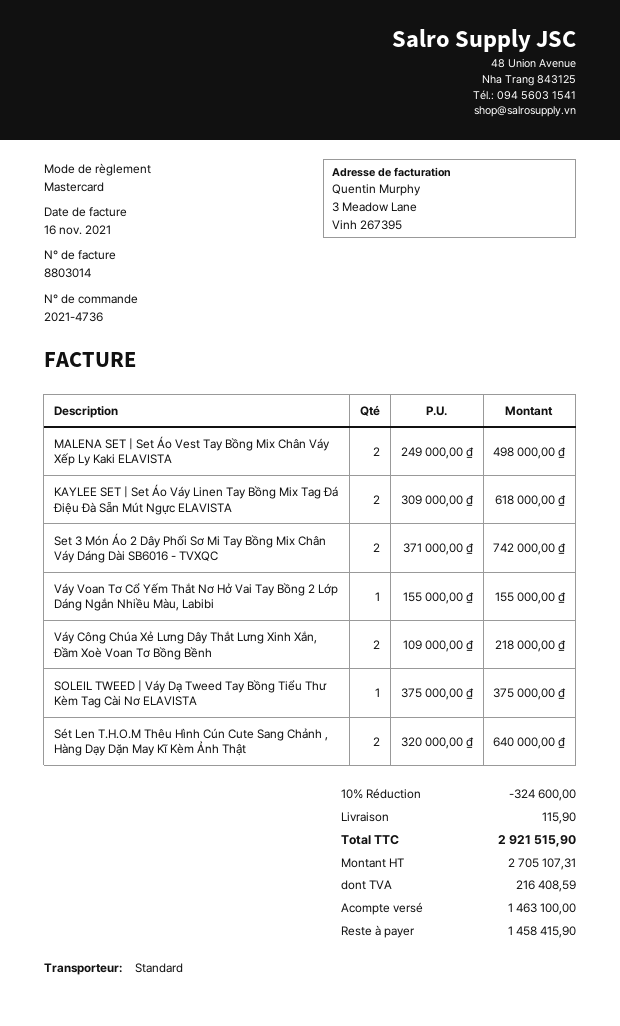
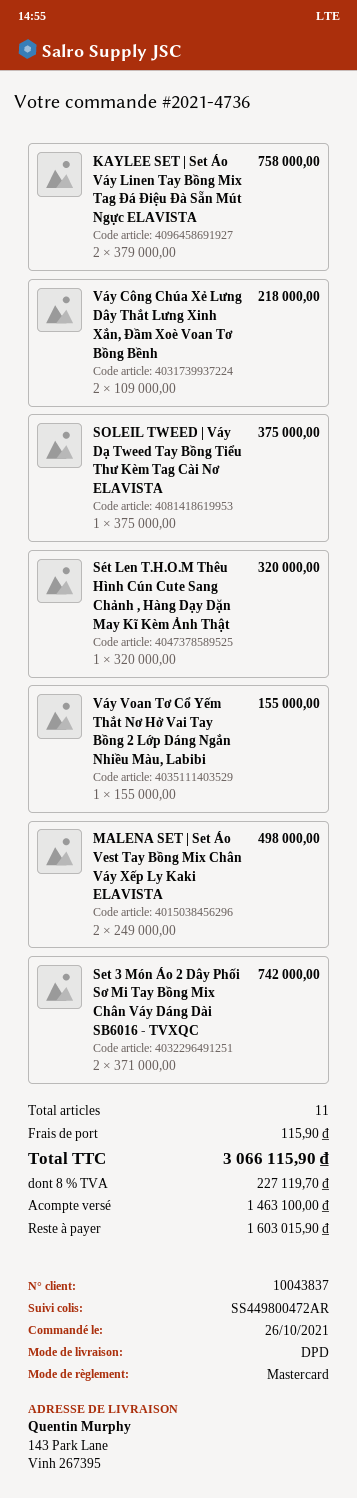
shipping method: standard -> DPD
KAYLEE SET | Set Áo Váy Linen Tay Bồng Mix Tag Đá Điệu Đà Sẵn Mút Ngực ELAVISTA: 2 x 309000.00 = 618000.00 -> 2 x 379000.00 = 758000.00
Sét Len T.H.O.M Thêu Hình Cún Cute Sang Chảnh , Hàng Dạy Dặn May Kĩ Kèm Ảnh Thật: 2 x 320000.00 = 640000.00 -> 1 x 320000.00 = 320000.00
discount: 10% = 324600.00 -> none
tax: 216408.59 -> 227119.70
total: 2921515.90 -> 3066115.90
balance: 1458415.90 -> 1603015.90

